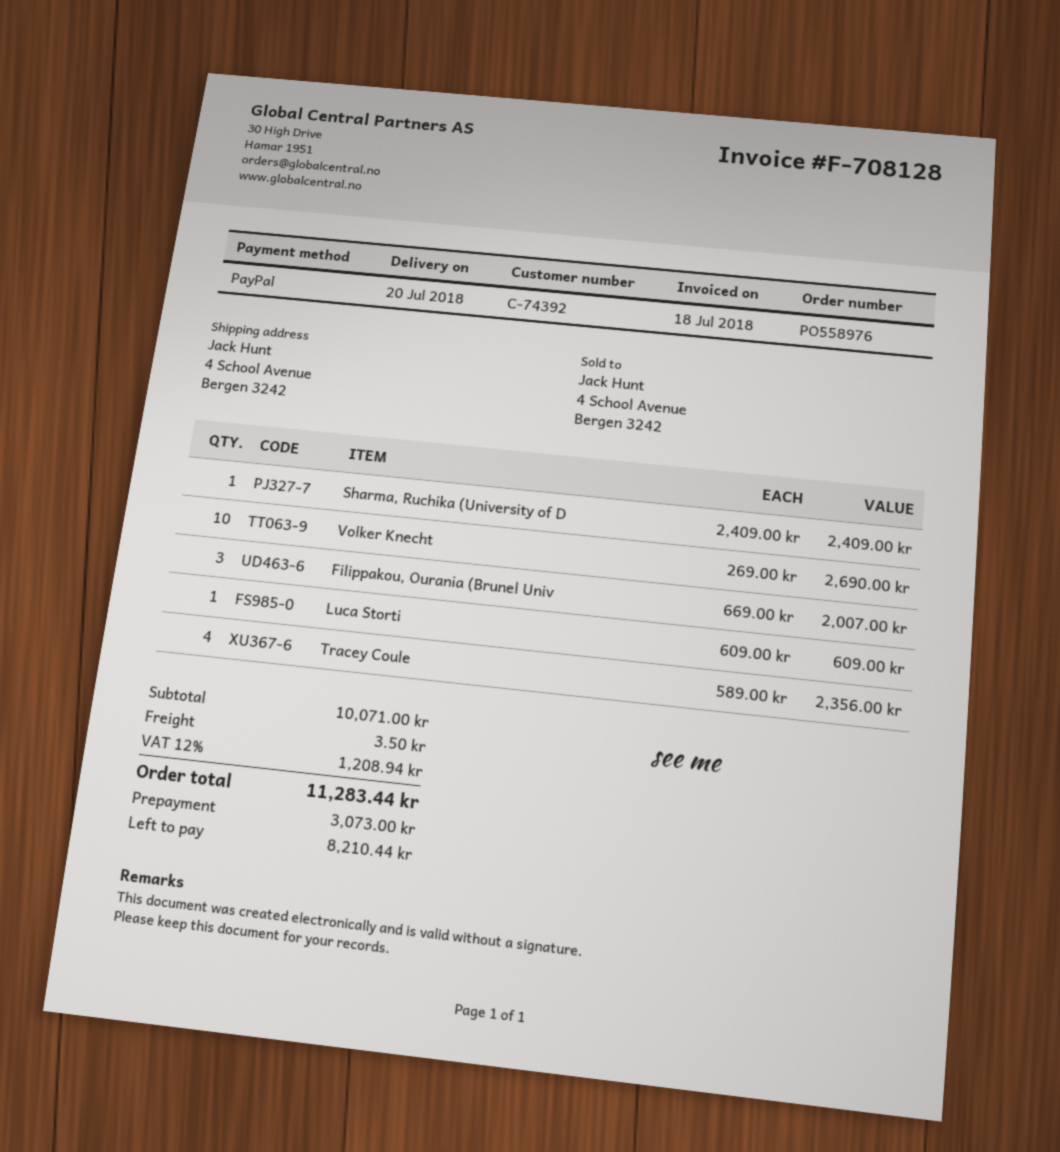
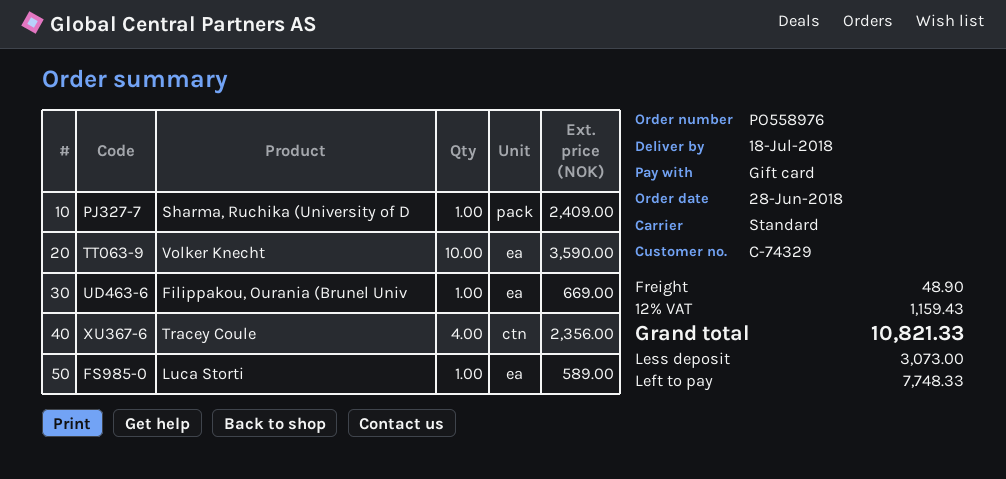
delivery date: 2018-07-20 -> 2018-07-18
customer number: C-74392 -> C-74329
payment method: PayPal -> gift card
Volker Knecht: 10 for 2690.00 -> 10 for 3590.00
Filippakou, Ourania (Brunel Univ: 3 for 2007.00 -> 1 for 669.00
Luca Storti: 1 for 609.00 -> 1 for 589.00
shipping: 3.50 -> 48.90
tax: 12% = 1208.94 -> 12% = 1159.43
total: 11283.44 -> 10821.33
balance: 8210.44 -> 7748.33

